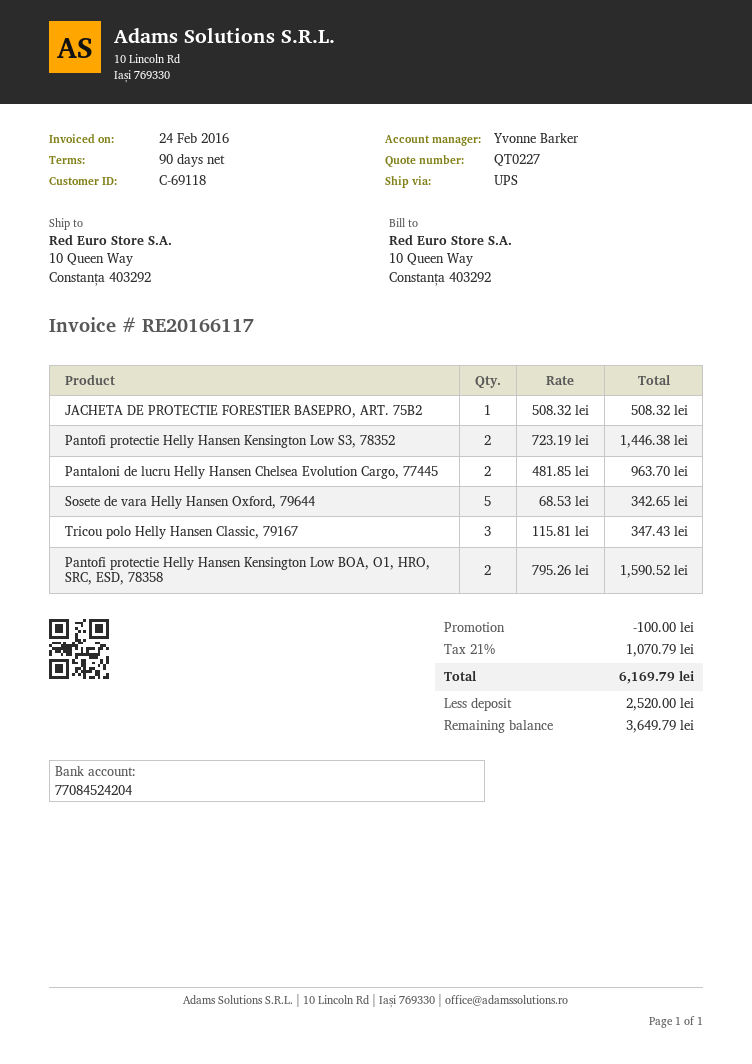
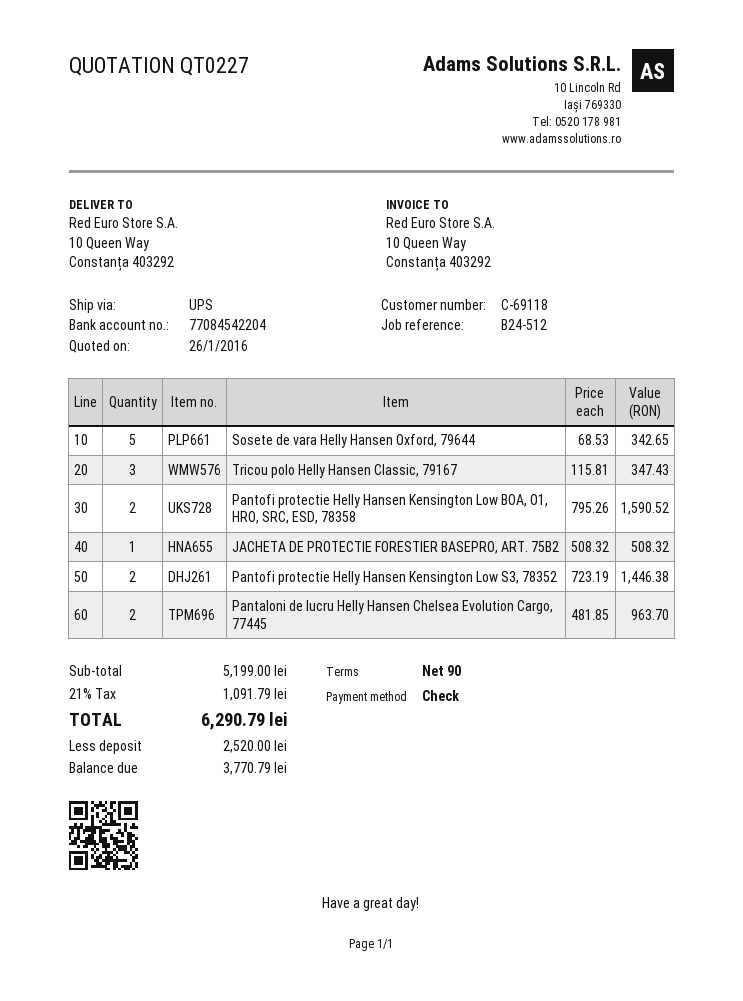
bank account: 77084524204 -> 77084542204
discount: 100.00 -> none
tax: 21% = 1070.79 -> 21% = 1091.79
total: 6169.79 -> 6290.79
balance: 3649.79 -> 3770.79

